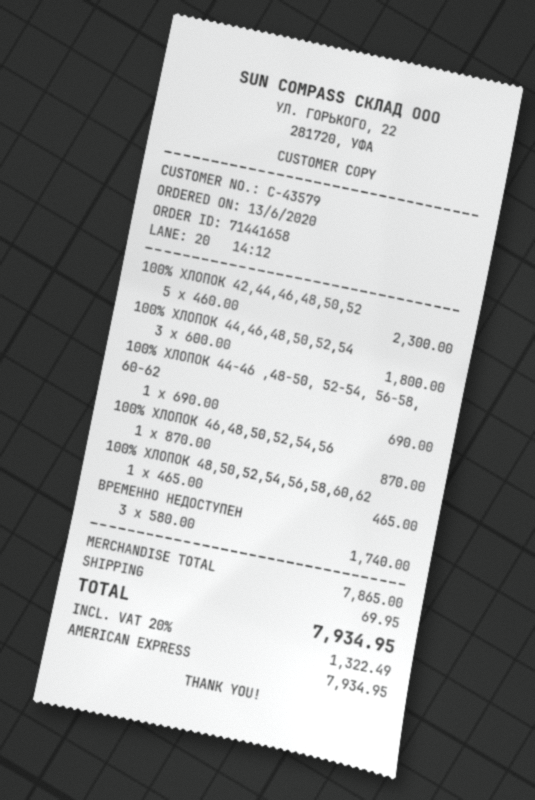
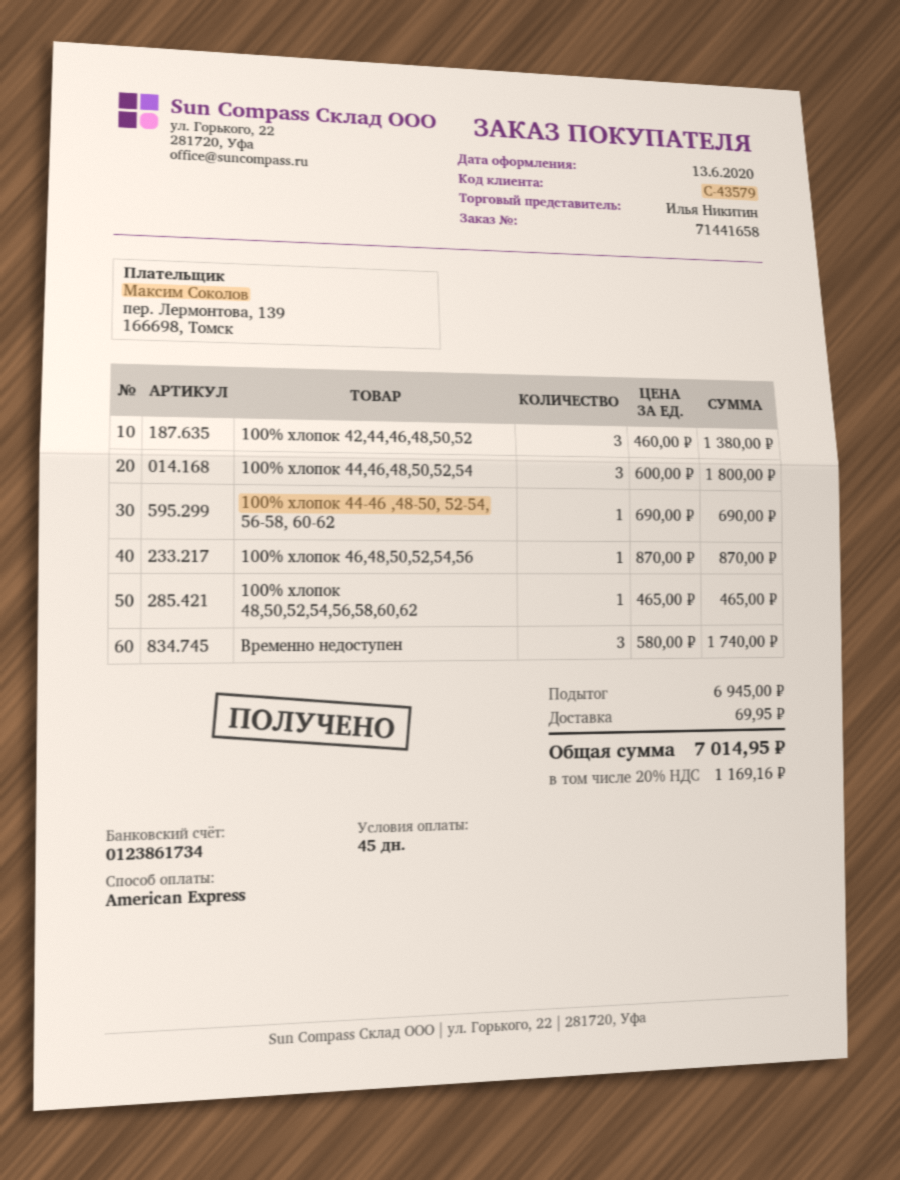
100% ХЛОПОК 42,44,46,48,50,52: 5 x 460.00 = 2300.00 -> 3 x 460.00 = 1380.00
subtotal: 7865.00 -> 6945.00
tax: 20% = 1322.49 -> 20% = 1169.16
total: 7934.95 -> 7014.95

